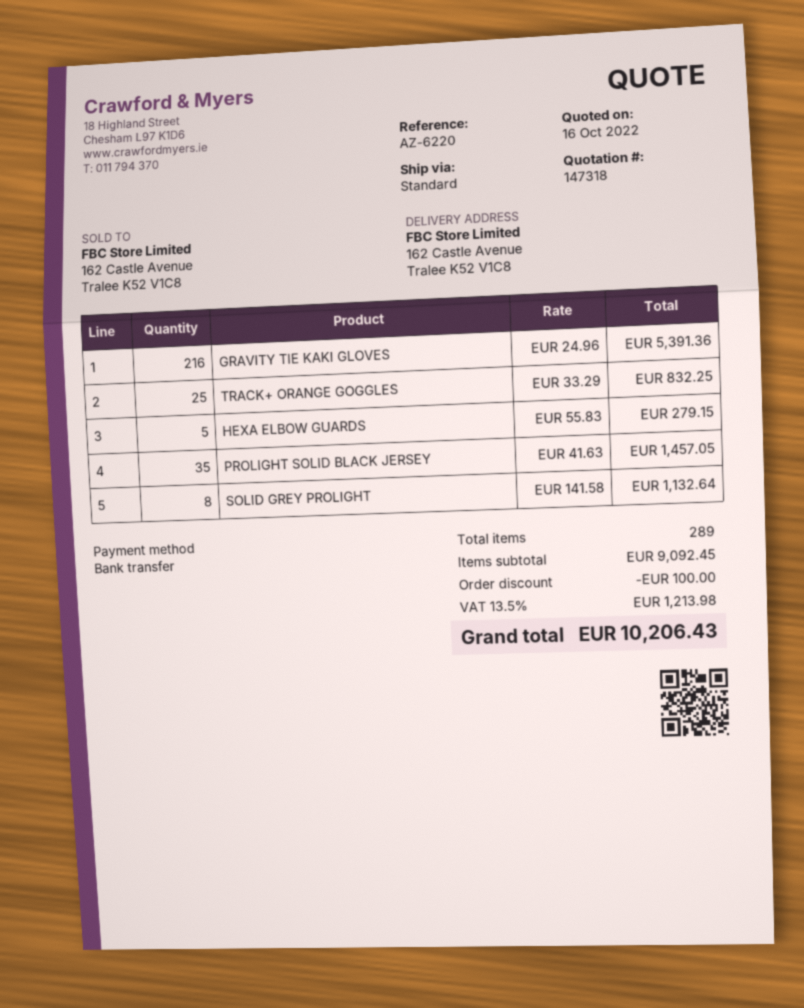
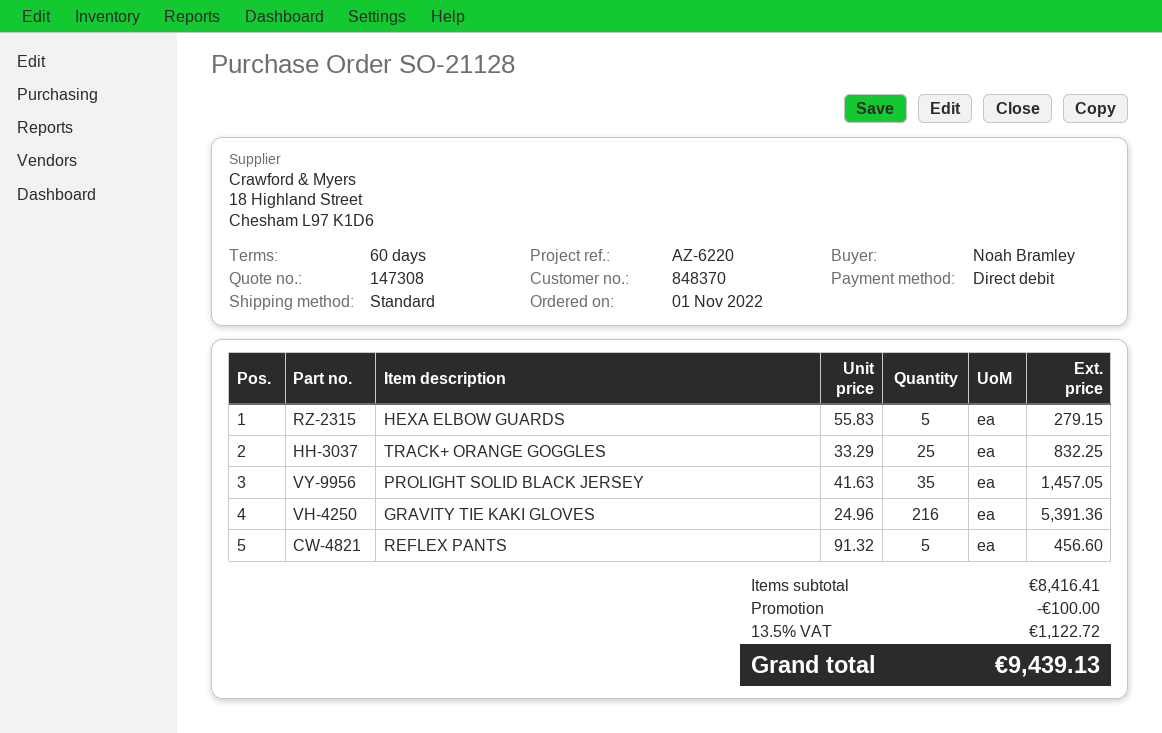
quote number: 147318 -> 147308
payment method: bank transfer -> direct debit
SOLID GREY PROLIGHT: 8 x 141.58 = 1132.64 -> none
REFLEX PANTS: none -> 5 x 91.32 = 456.60
subtotal: 9092.45 -> 8416.41
tax: 13.5% = 1213.98 -> 13.5% = 1122.72
total: 10206.43 -> 9439.13

